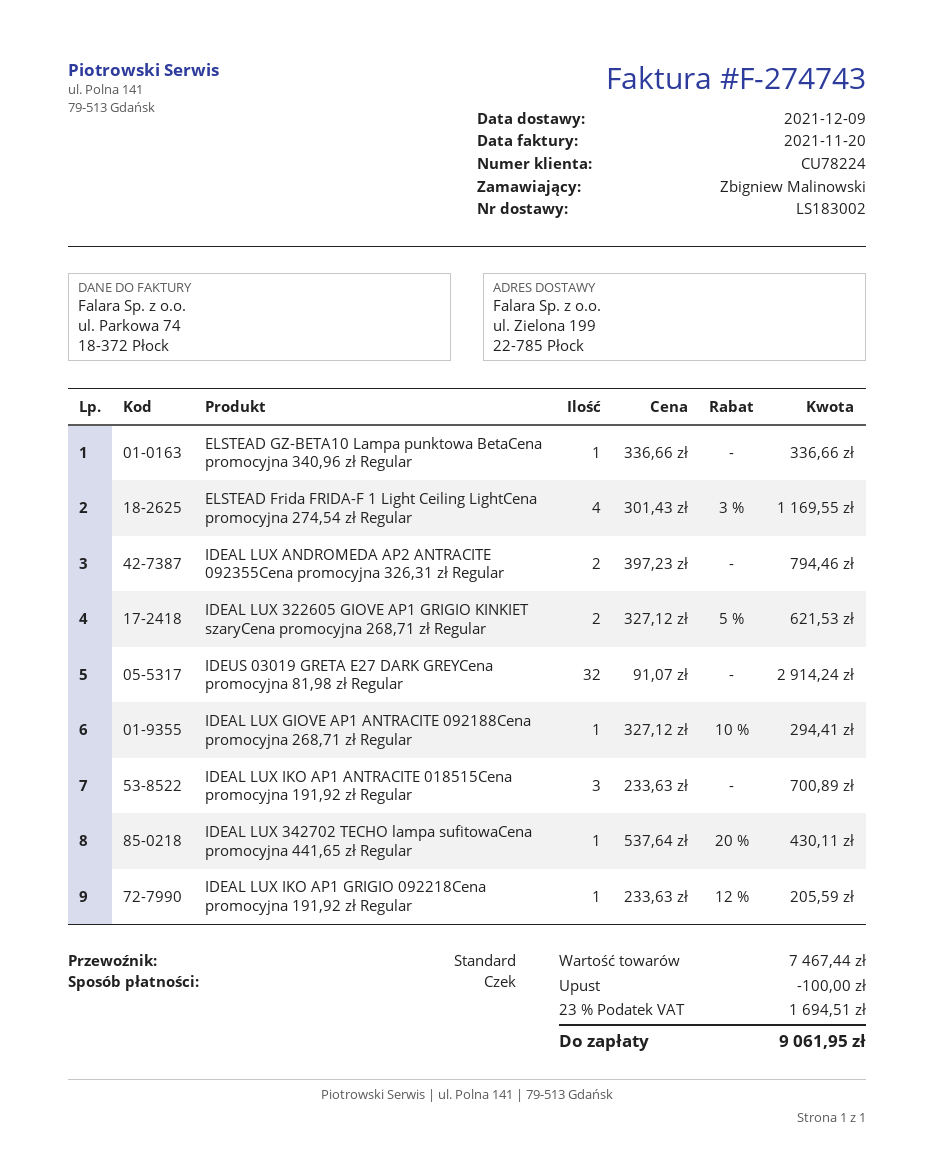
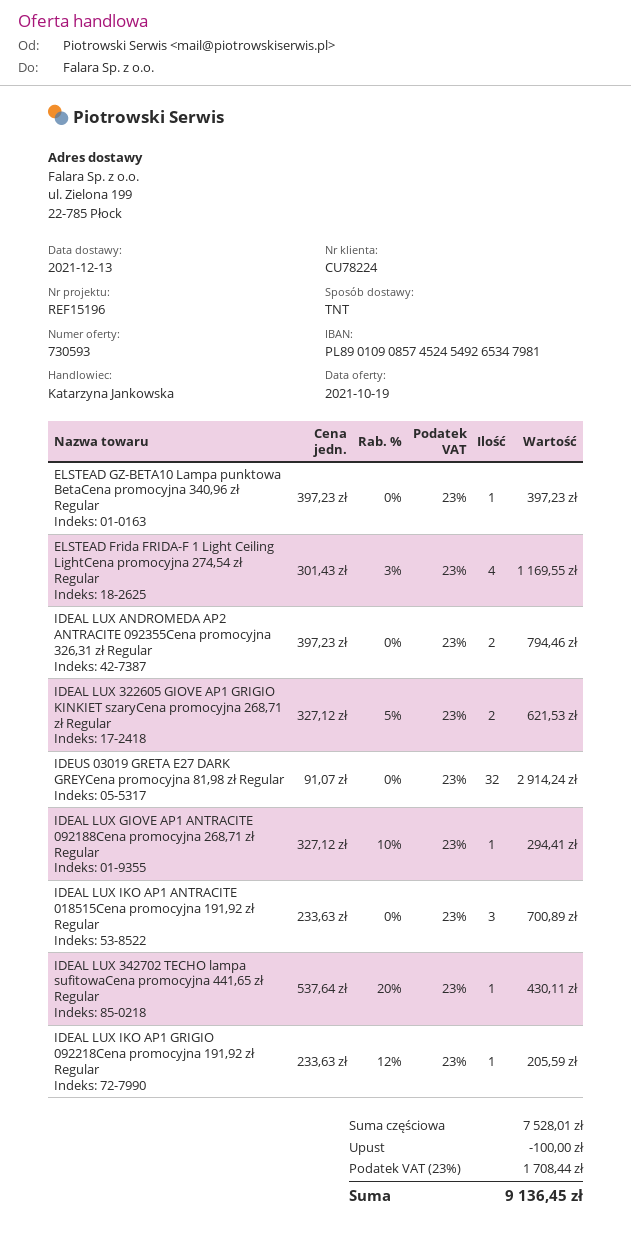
delivery date: 2021-12-09 -> 2021-12-13
shipping method: standard -> TNT
ELSTEAD GZ-BETA10 Lampa punktowa BetaCena promocyjna 340,96 zł Regular: 1 x 336.66 = 336.66 -> 1 x 397.23 = 397.23
subtotal: 7467.44 -> 7528.01
tax: 23% = 1694.51 -> 23% = 1708.44
total: 9061.95 -> 9136.45

